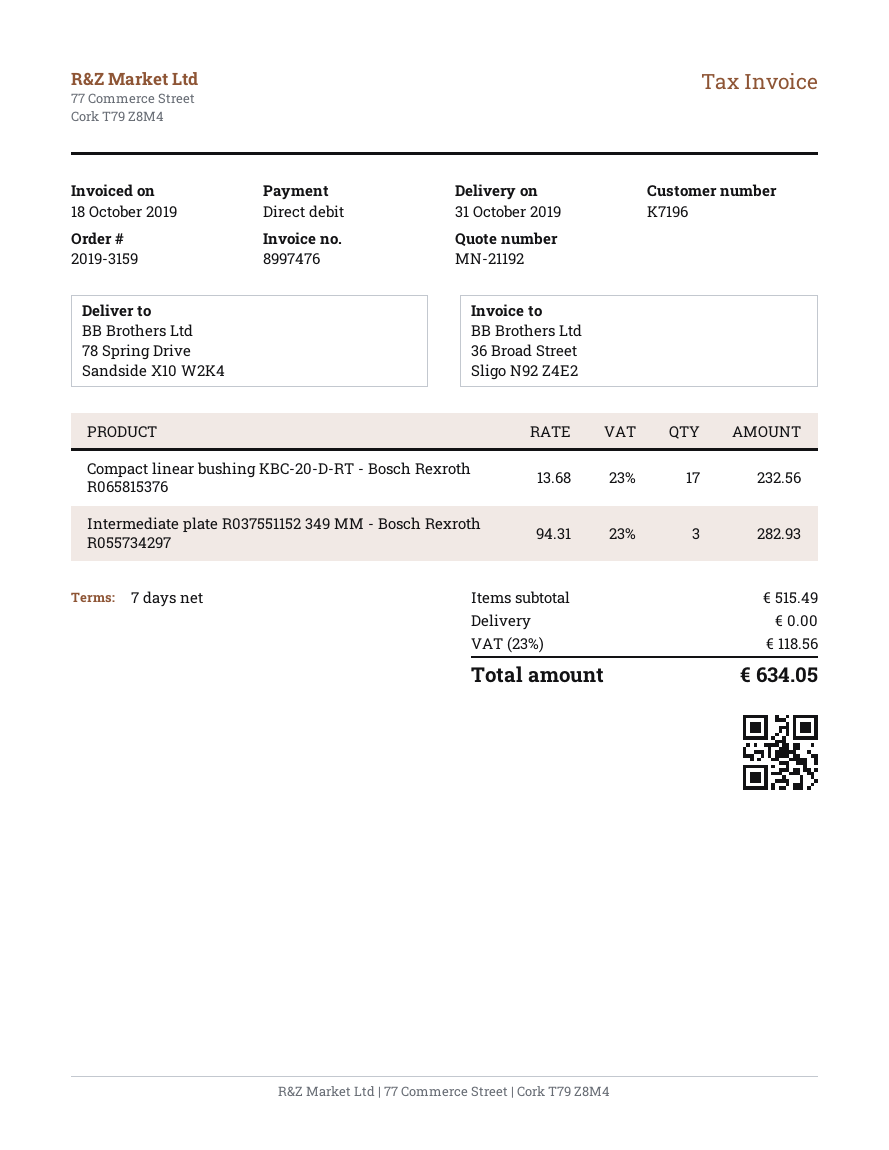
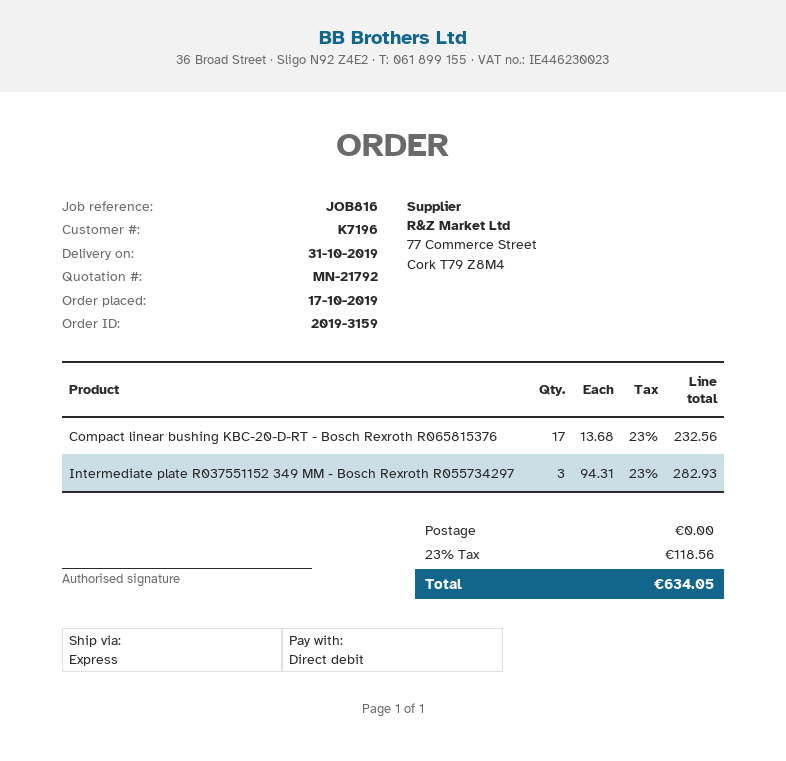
quote number: MN-21192 -> MN-21792

